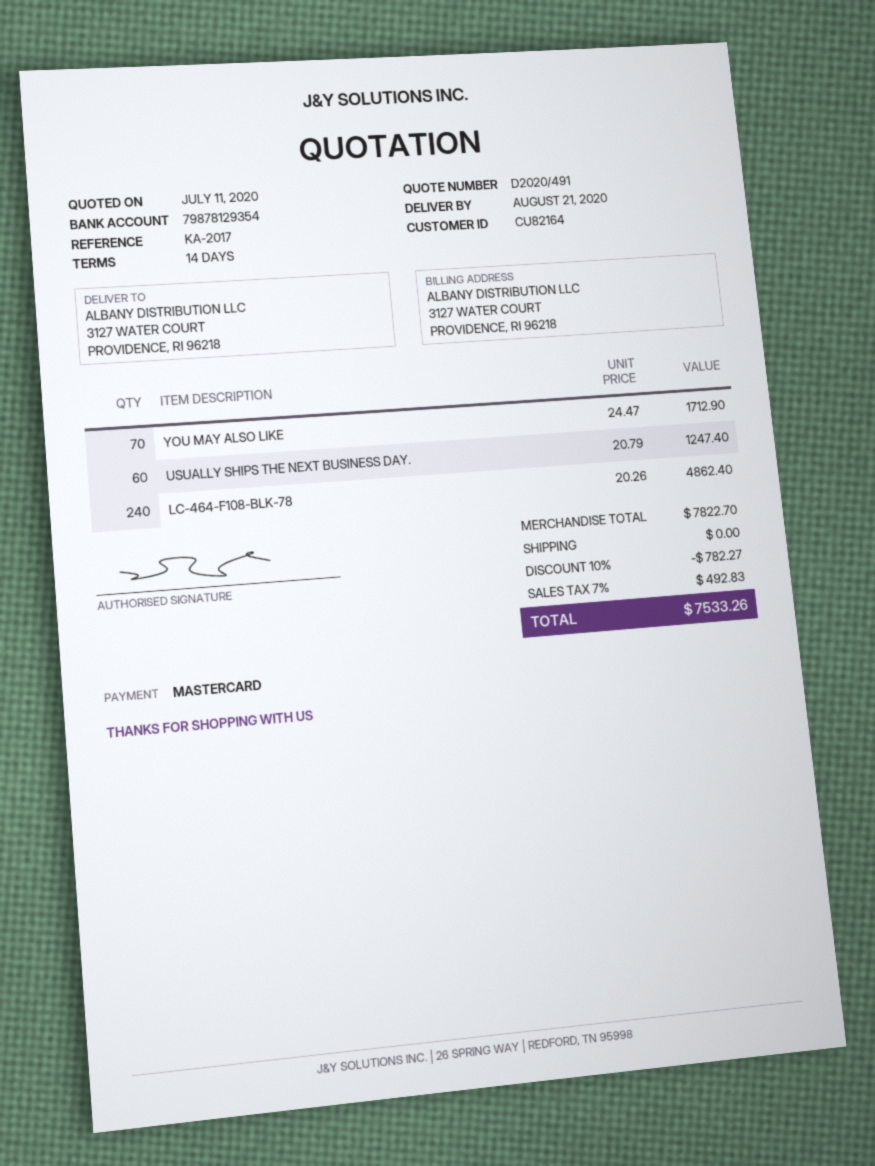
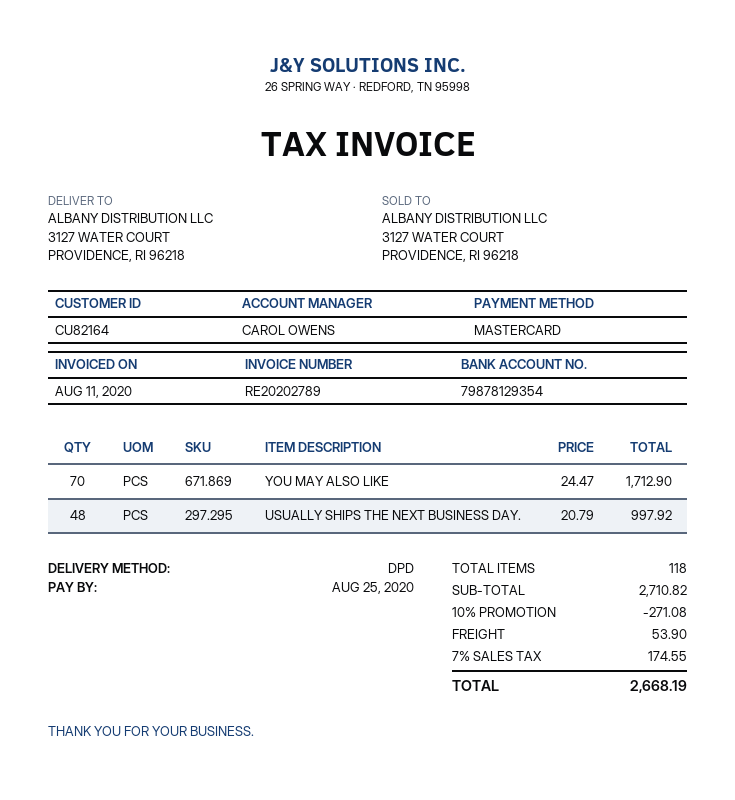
USUALLY SHIPS THE NEXT BUSINESS DAY.: 60 x 20.79 = 1247.40 -> 48 x 20.79 = 997.92
LC-464-F108-BLK-78: 240 x 20.26 = 4862.40 -> none
subtotal: 7822.70 -> 2710.82
discount: 10% = 782.27 -> 10% = 271.08
shipping: 0.00 -> 53.90
tax: 7% = 492.83 -> 7% = 174.55
total: 7533.26 -> 2668.19

